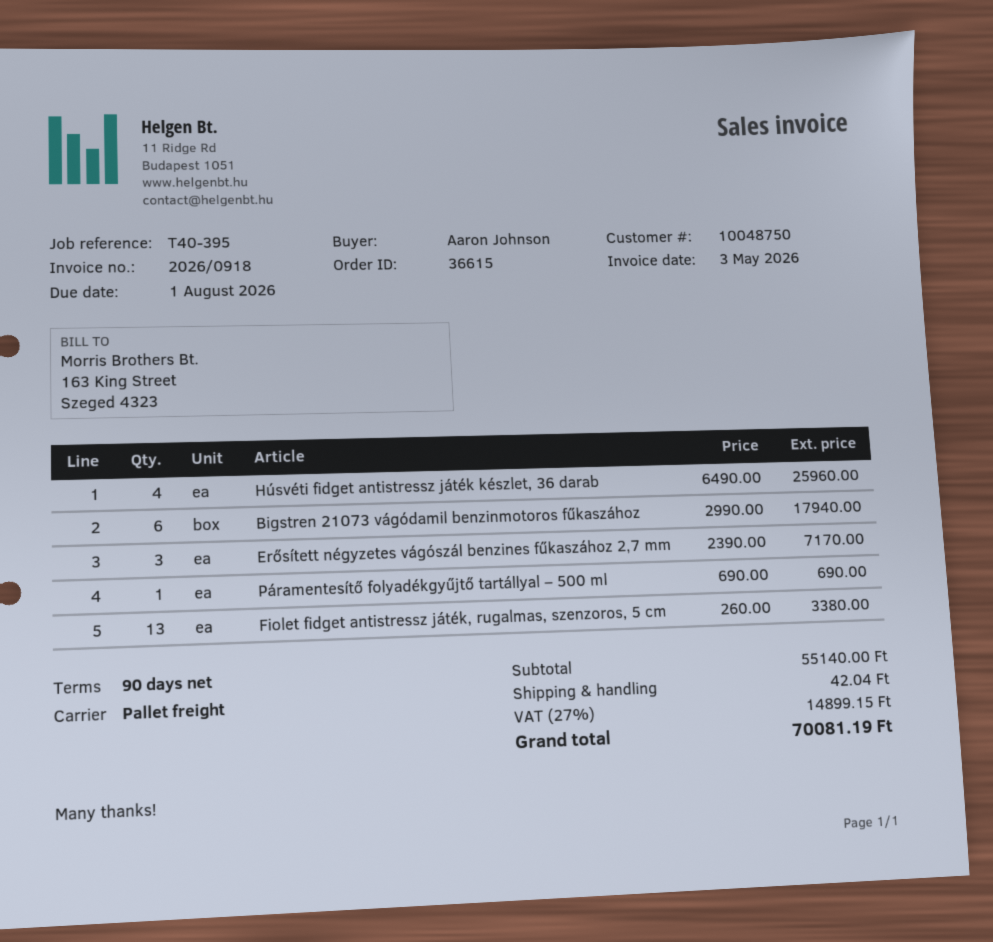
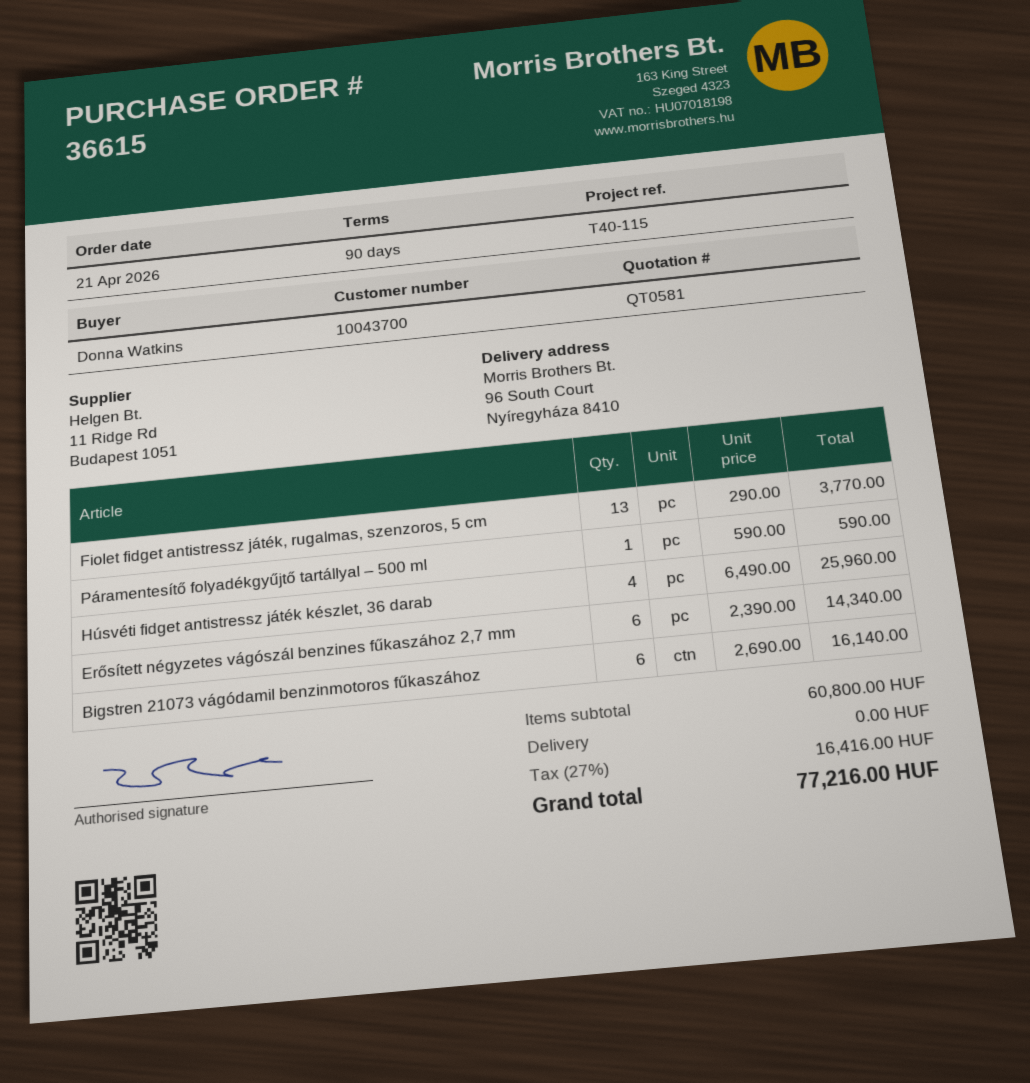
customer number: 10048750 -> 10043700
reference: T40-395 -> T40-115
ordered by: Aaron Johnson -> Donna Watkins
Bigstren 21073 vágódamil benzinmotoros fűkaszához: 6 x 2990.00 = 17940.00 -> 6 x 2690.00 = 16140.00
Erősített négyzetes vágószál benzines fűkaszához 2,7 mm: 3 x 2390.00 = 7170.00 -> 6 x 2390.00 = 14340.00
Páramentesítő folyadékgyűjtő tartállyal – 500 ml: 1 x 690.00 = 690.00 -> 1 x 590.00 = 590.00
Fiolet fidget antistressz játék, rugalmas, szenzoros, 5 cm: 13 x 260.00 = 3380.00 -> 13 x 290.00 = 3770.00
subtotal: 55140.00 -> 60800.00
shipping: 42.04 -> 0.00
tax: 27% = 14899.15 -> 27% = 16416.00
total: 70081.19 -> 77216.00

